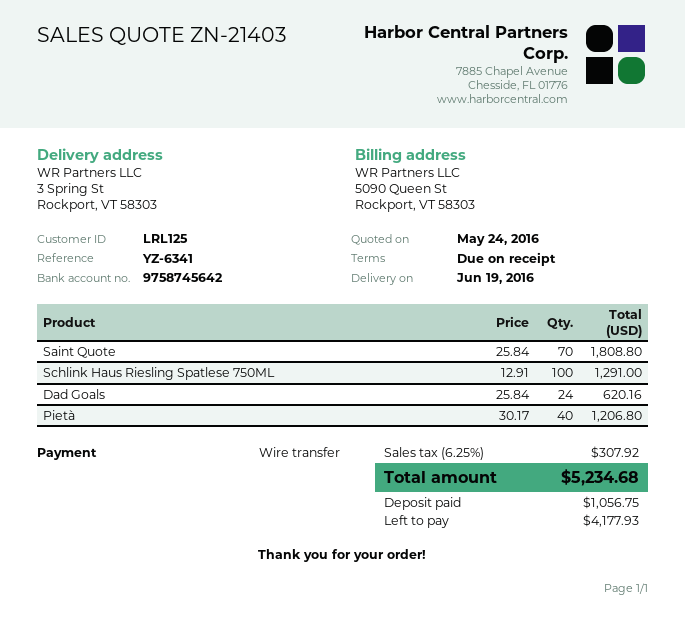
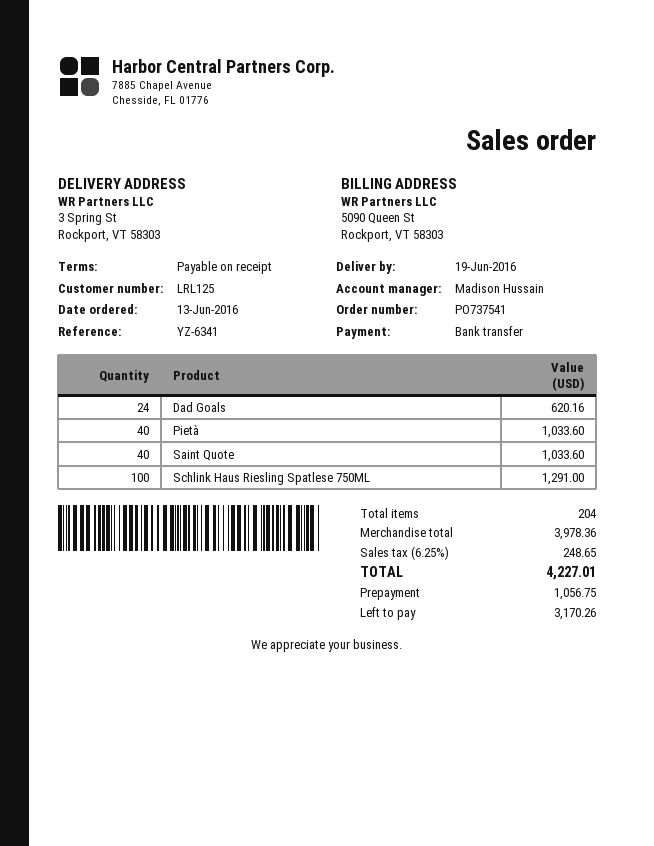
Saint Quote: 70 for 1808.80 -> 40 for 1033.60
Pietà: 40 for 1206.80 -> 40 for 1033.60
tax: 6.25% = 307.92 -> 6.25% = 248.65
total: 5234.68 -> 4227.01
balance: 4177.93 -> 3170.26

